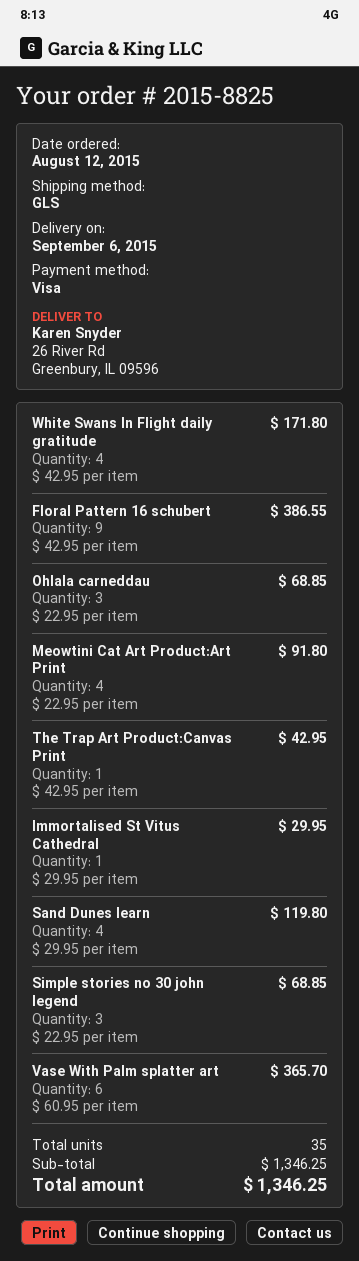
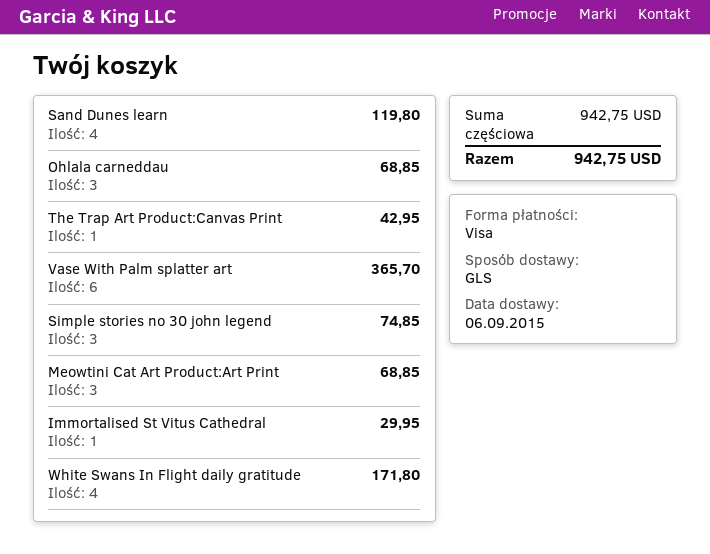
Floral Pattern 16 schubert: 9 for 386.55 -> none
Meowtini Cat Art Product:Art Print: 4 for 91.80 -> 3 for 68.85
Simple stories no 30 john legend: 3 for 68.85 -> 3 for 74.85
subtotal: 1346.25 -> 942.75
total: 1346.25 -> 942.75

